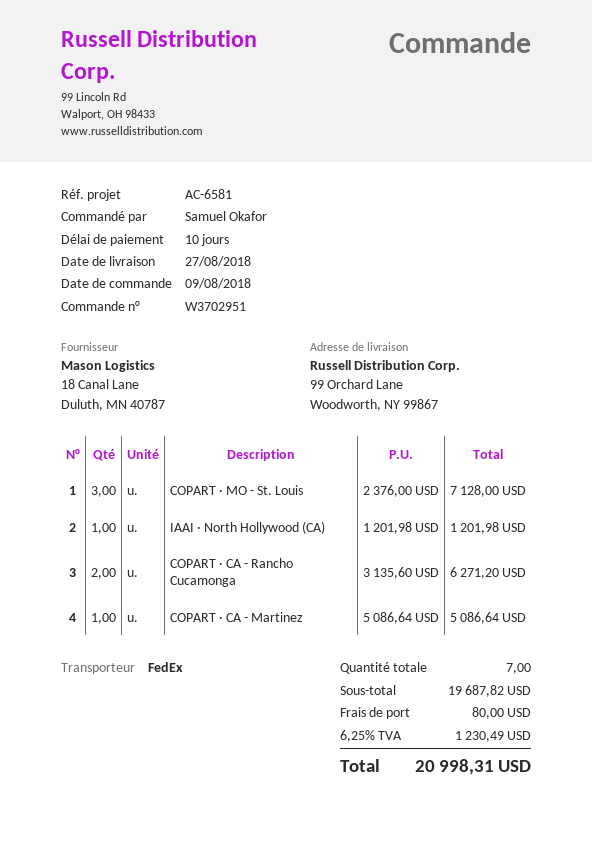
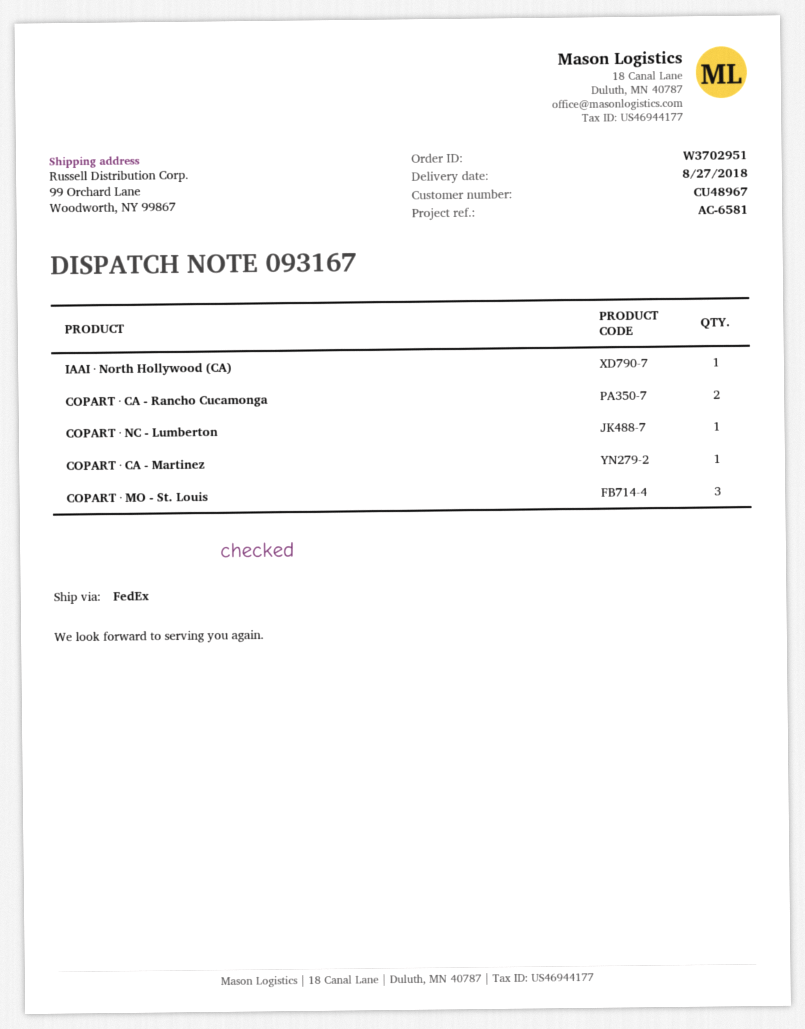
COPART · NC - Lumberton: none -> 1

